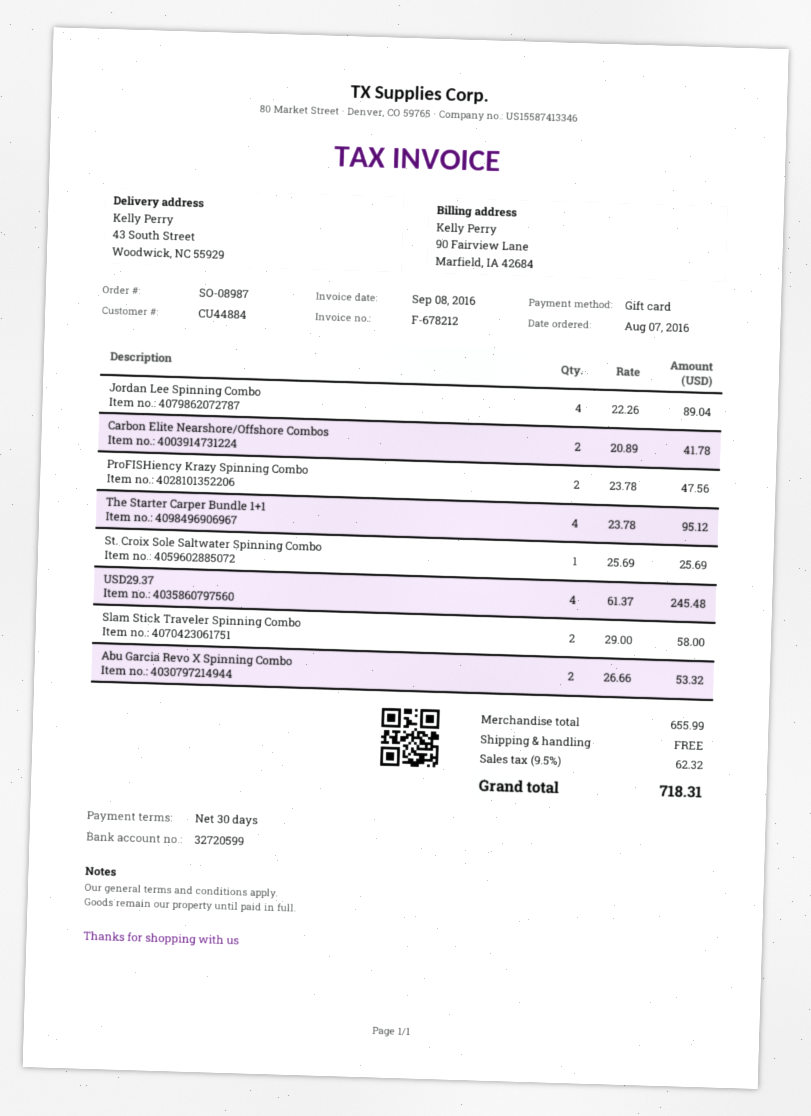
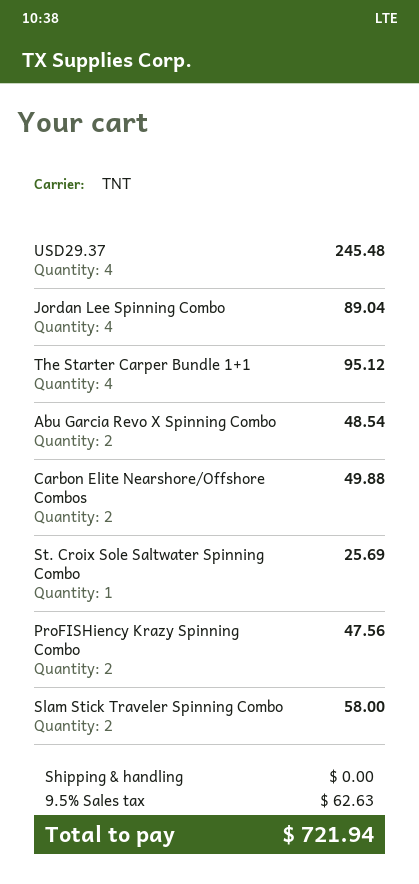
Carbon Elite Nearshore/Offshore Combos: 2 for 41.78 -> 2 for 49.88
Abu Garcia Revo X Spinning Combo: 2 for 53.32 -> 2 for 48.54
tax: 9.5% = 62.32 -> 9.5% = 62.63
total: 718.31 -> 721.94

